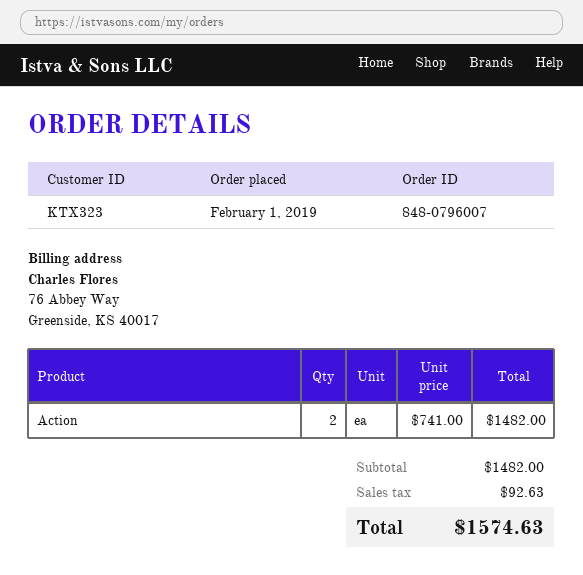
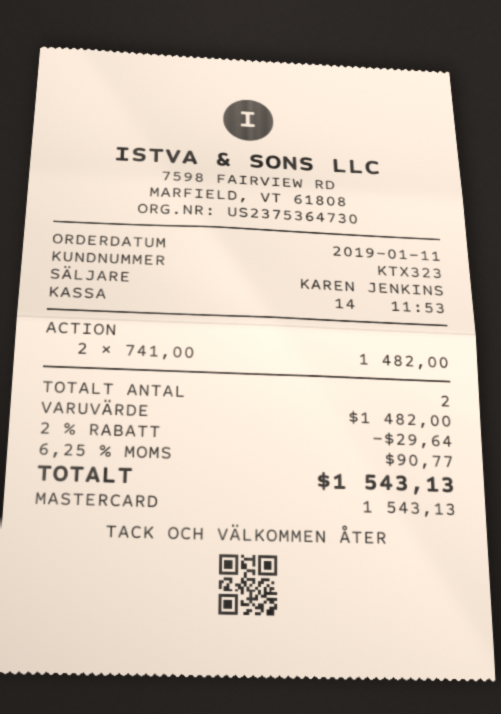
order date: 2019-02-01 -> 2019-01-11
discount: none -> 2% = 29.64
tax: 92.63 -> 90.77
total: 1574.63 -> 1543.13

